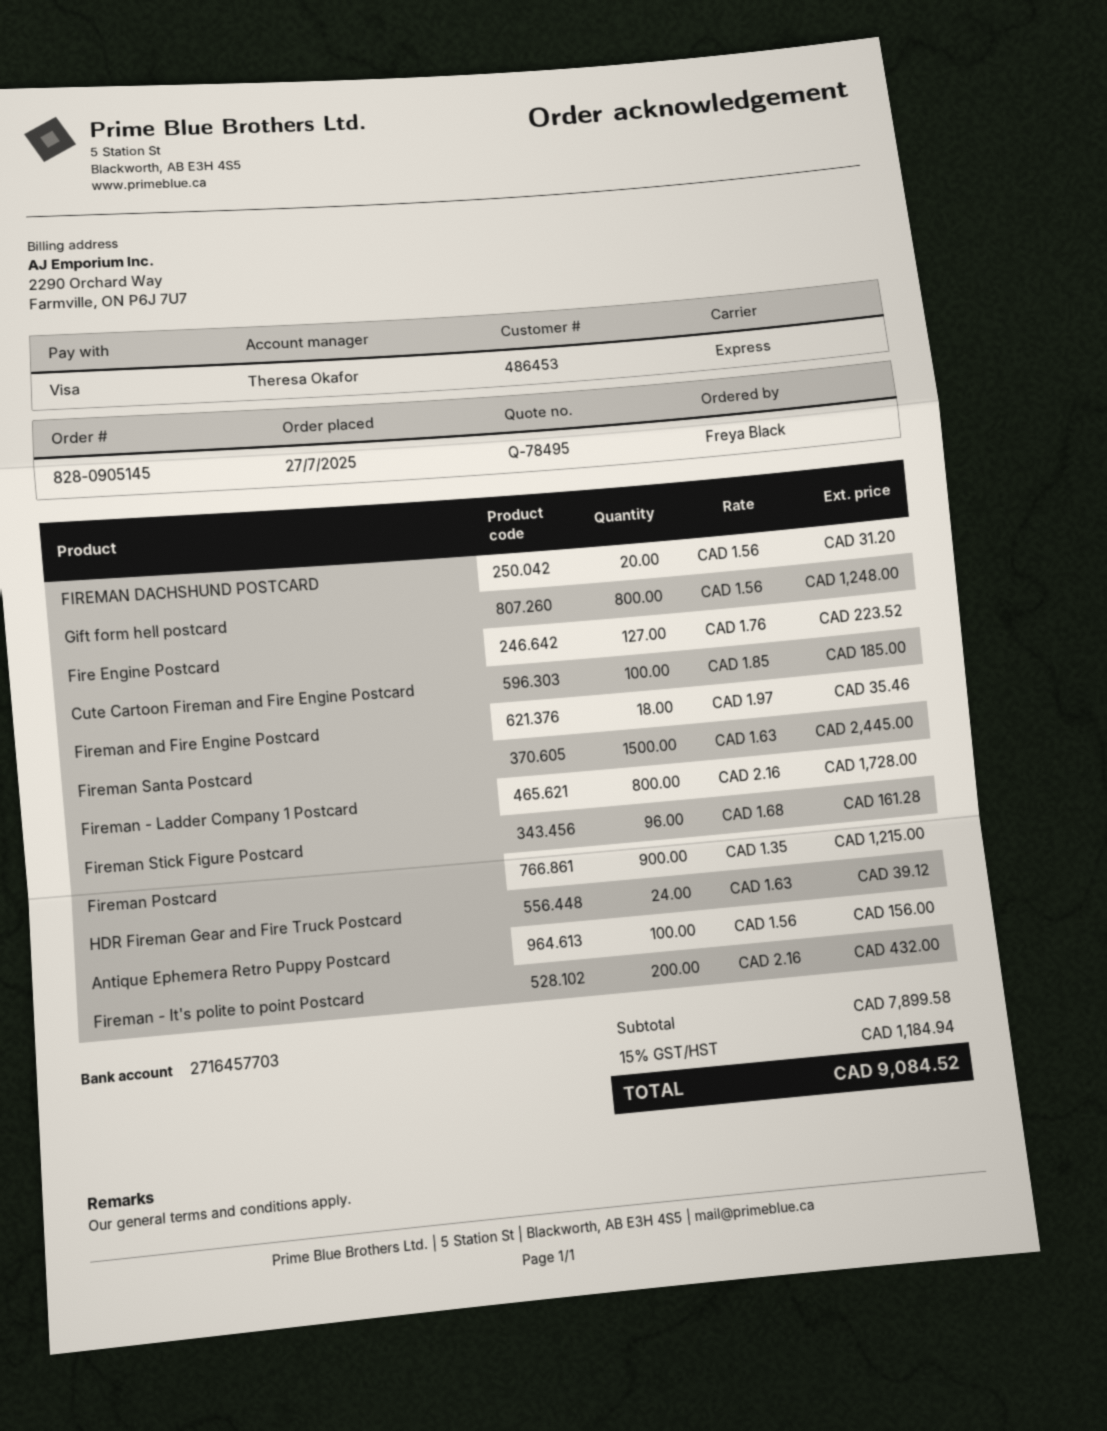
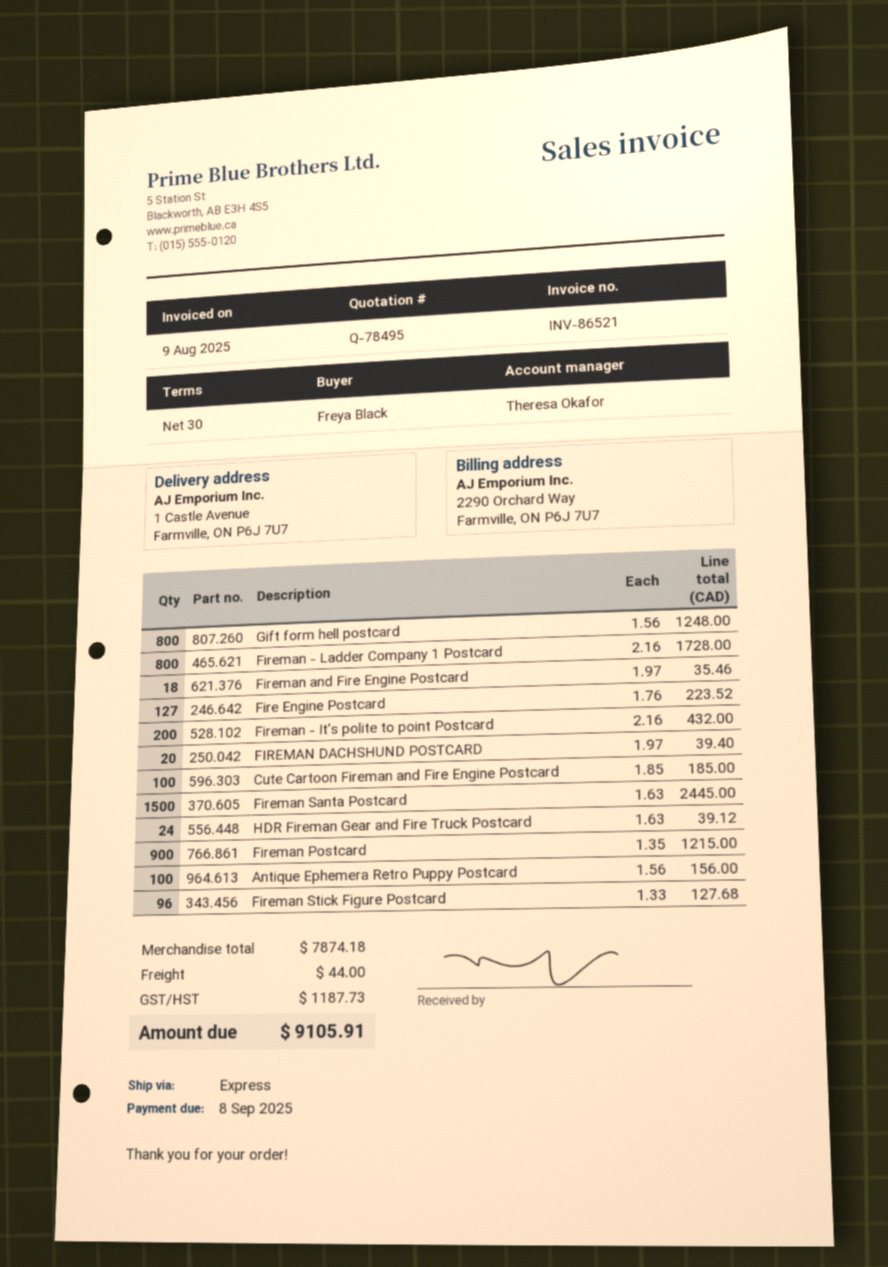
FIREMAN DACHSHUND POSTCARD: 20 x 1.56 = 31.20 -> 20 x 1.97 = 39.40
Fireman Stick Figure Postcard: 96 x 1.68 = 161.28 -> 96 x 1.33 = 127.68
subtotal: 7899.58 -> 7874.18
shipping: none -> 44.00
tax: 1184.94 -> 1187.73
total: 9084.52 -> 9105.91

